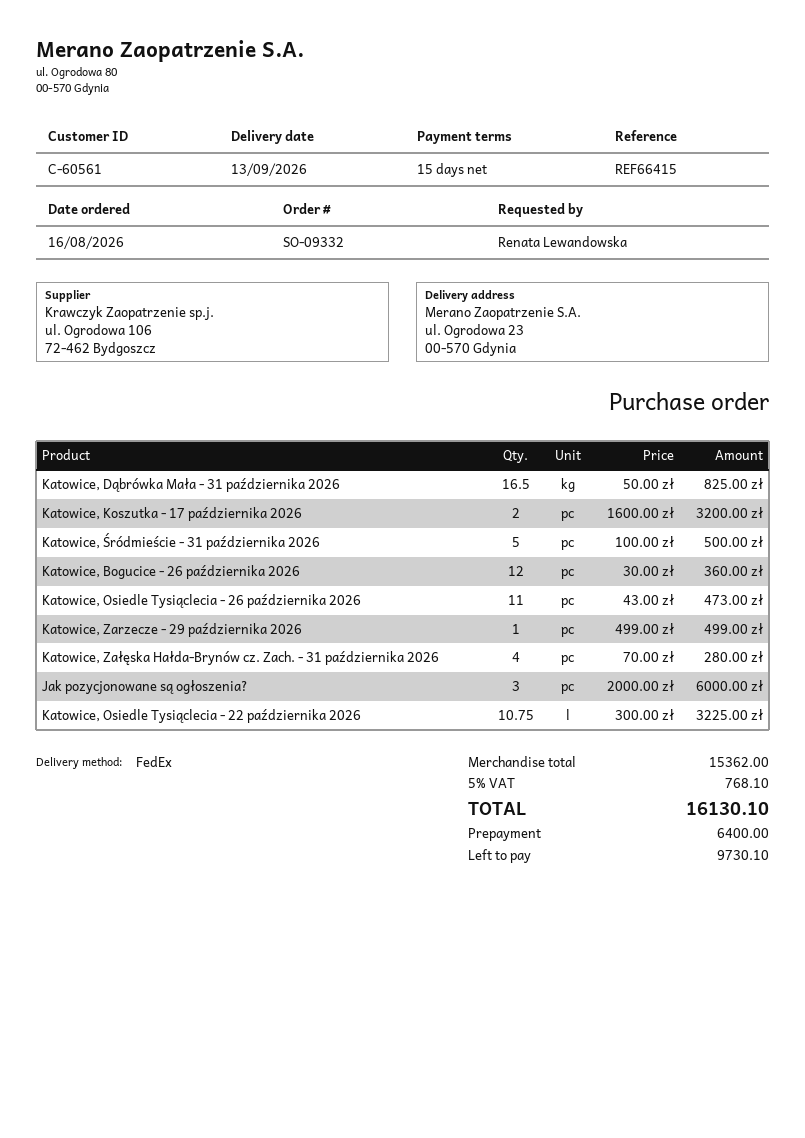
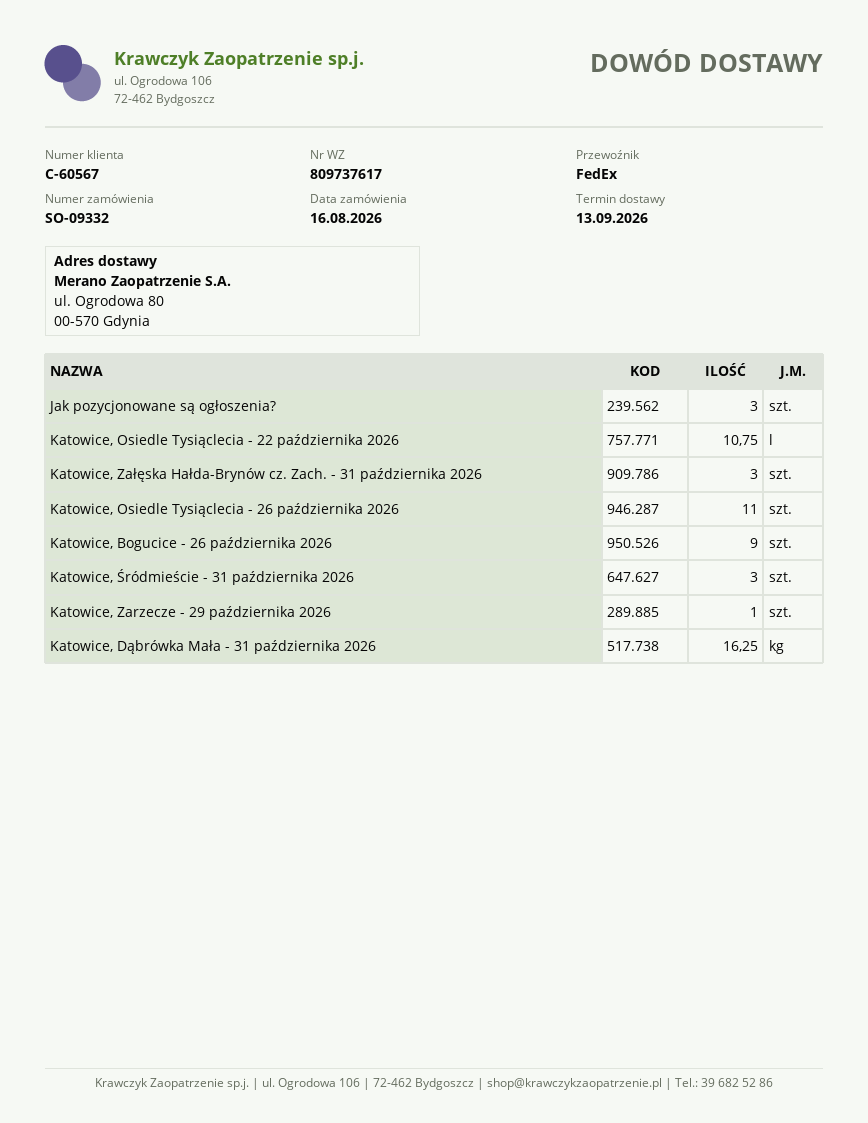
customer number: C-60561 -> C-60567
ship to: ul. Ogrodowa 23, 00-570 Gdynia -> ul. Ogrodowa 80, 00-570 Gdynia
Katowice, Dąbrówka Mała - 31 października 2026: 16.5 -> 16.25
Katowice, Koszutka - 17 października 2026: 2 -> none
Katowice, Śródmieście - 31 października 2026: 5 -> 3
Katowice, Bogucice - 26 października 2026: 12 -> 9
Katowice, Załęska Hałda-Brynów cz. Zach. - 31 października 2026: 4 -> 3

